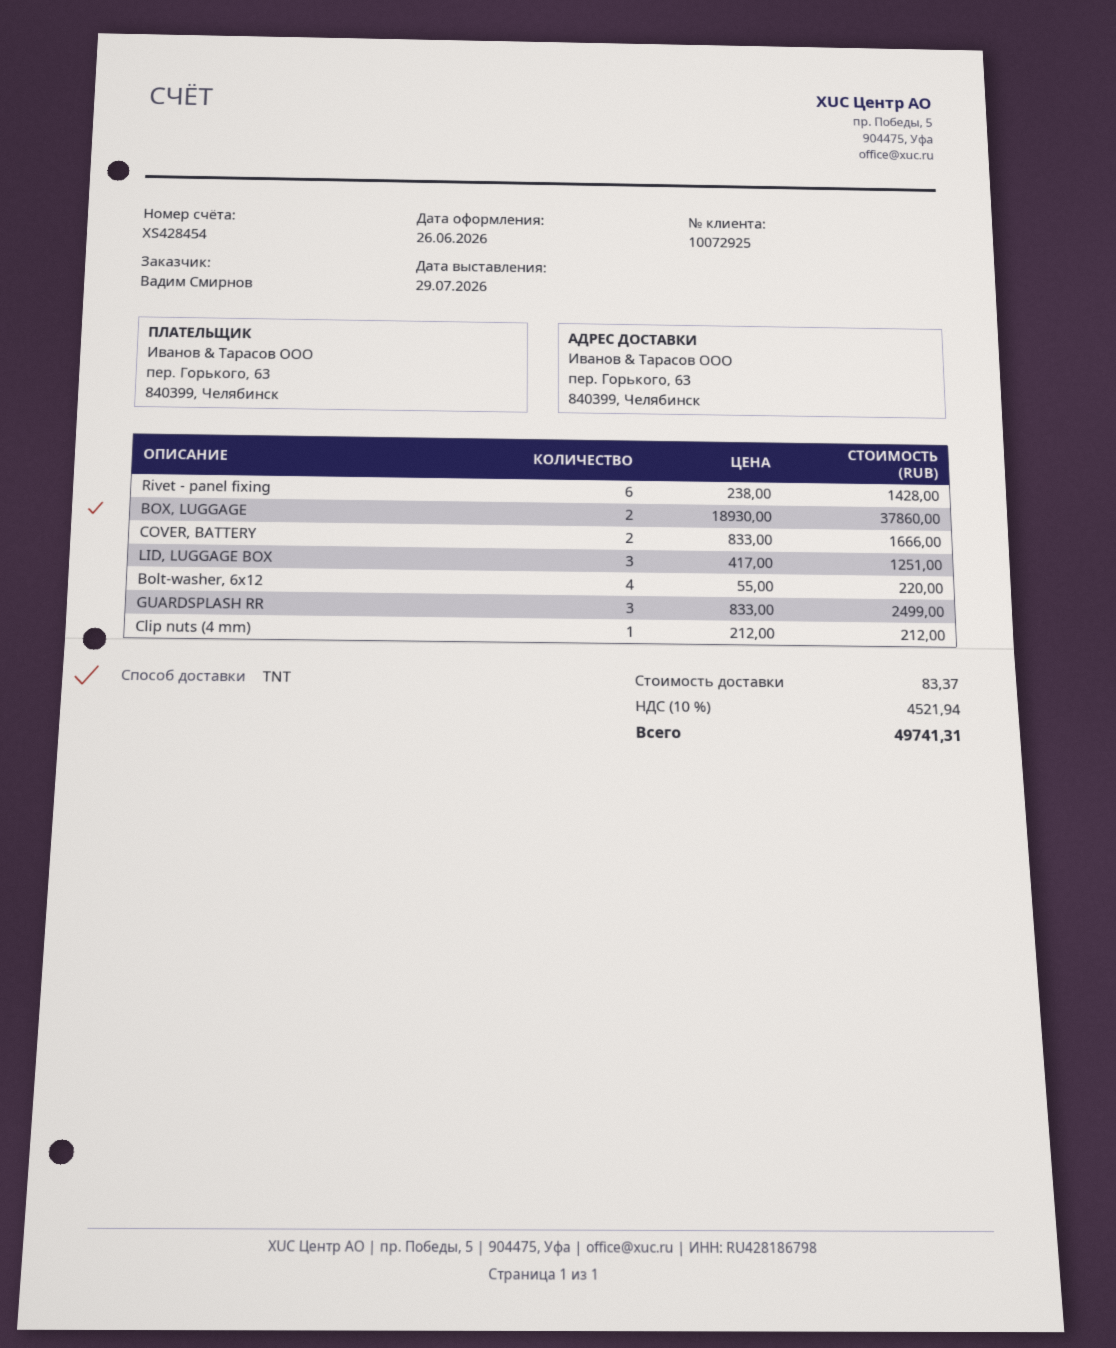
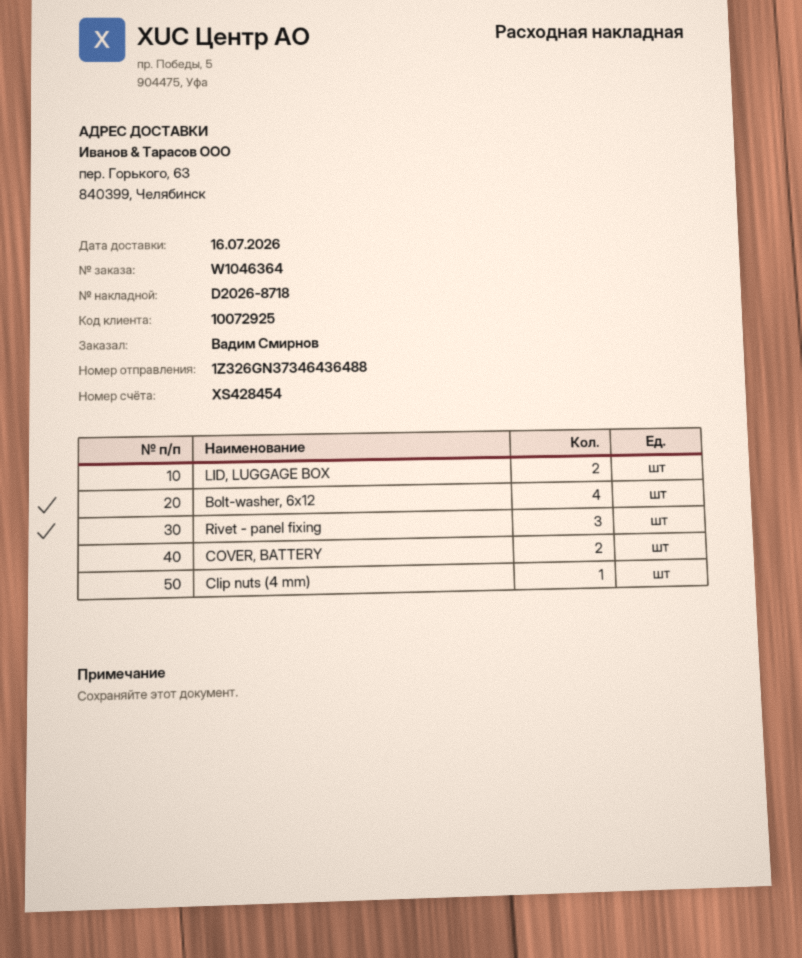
Rivet - panel fixing: 6 -> 3
BOX, LUGGAGE: 2 -> none
LID, LUGGAGE BOX: 3 -> 2
GUARDSPLASH RR: 3 -> none

